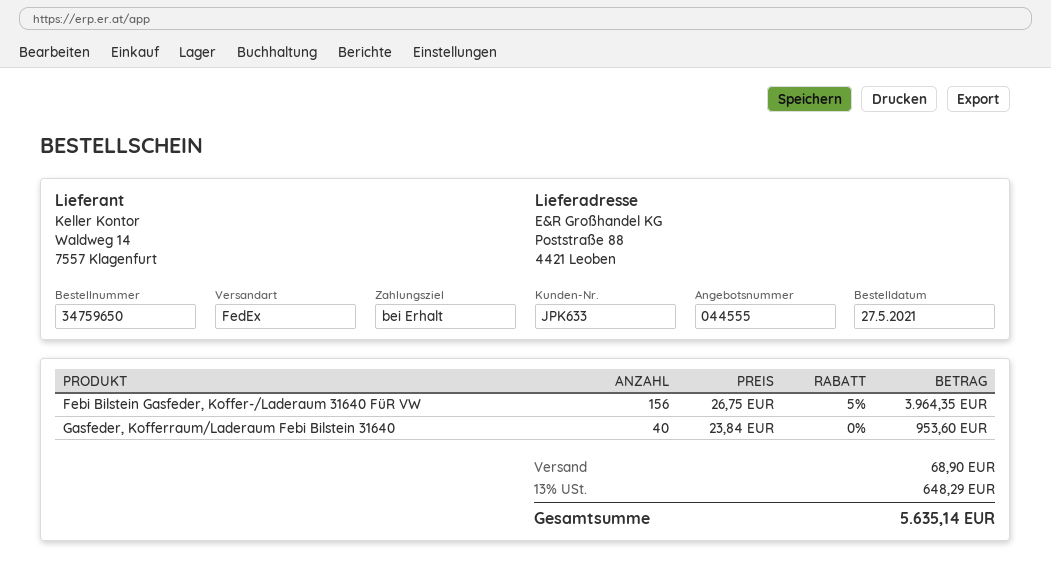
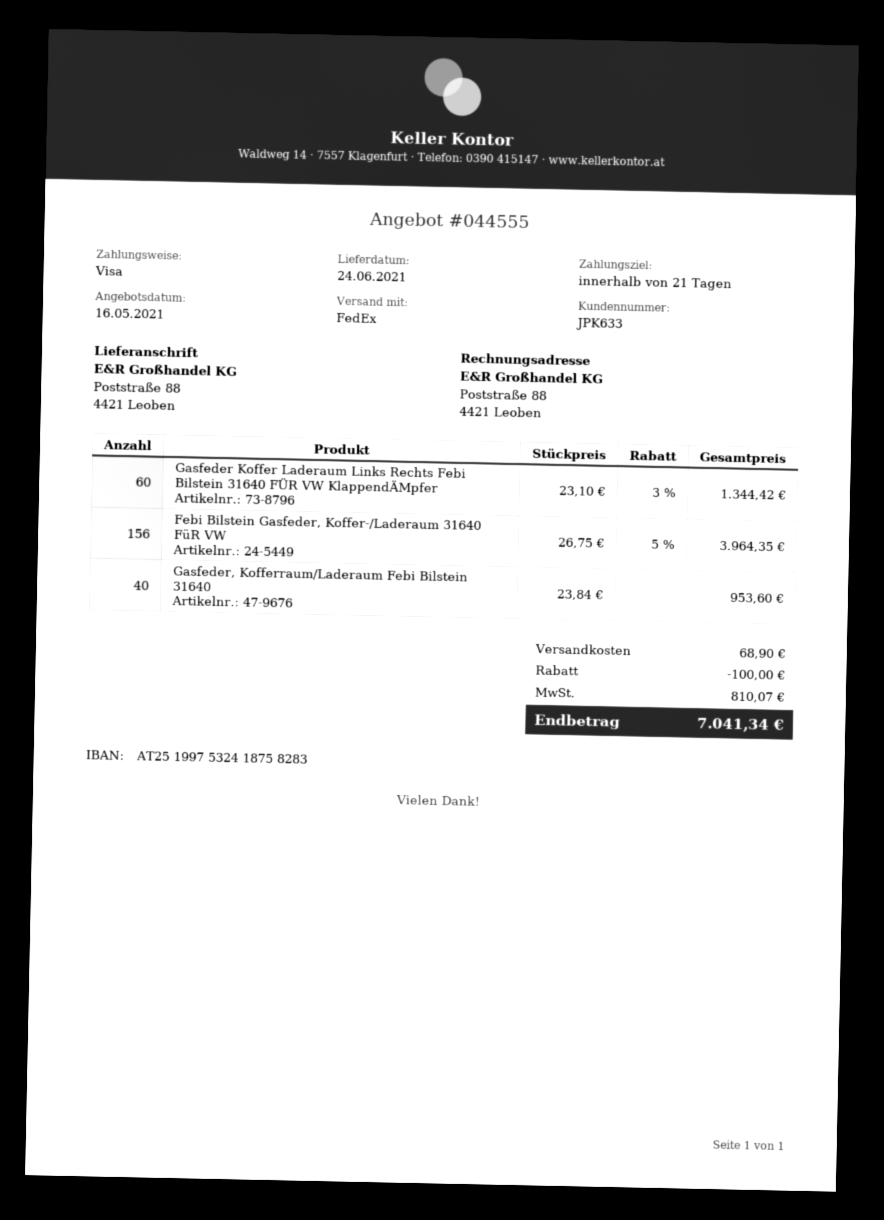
payment terms: on receipt -> 21 days
Gasfeder Koffer Laderaum Links Rechts Febi Bilstein 31640 FÜR VW KlappendÄMpfer: none -> 60 x 23.10 - 3% = 1344.42
discount: none -> 100.00
tax: 648.29 -> 810.07
total: 5635.14 -> 7041.34

